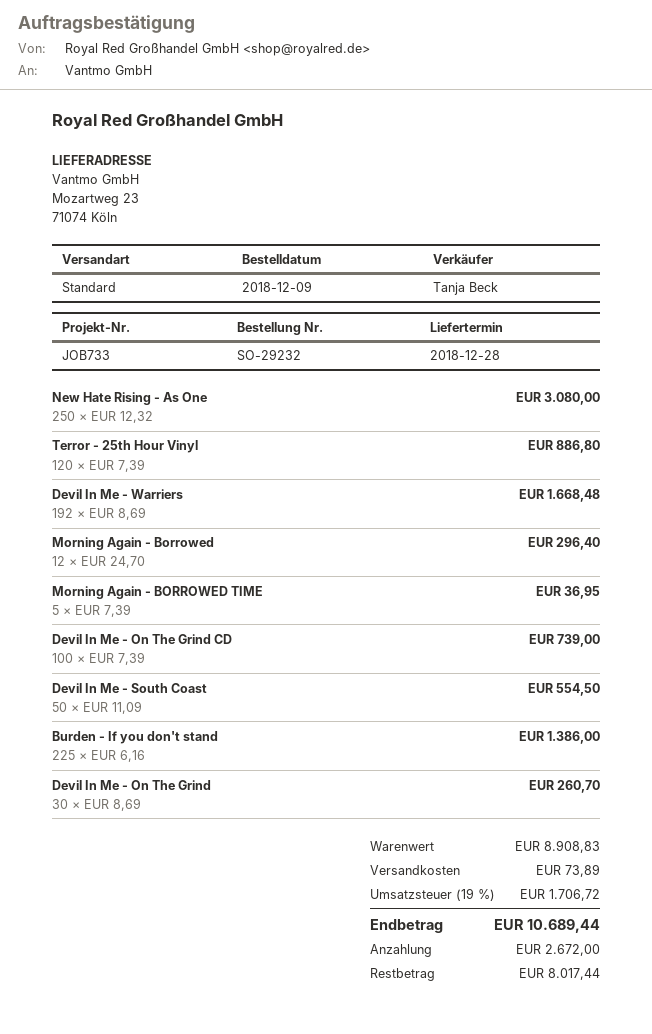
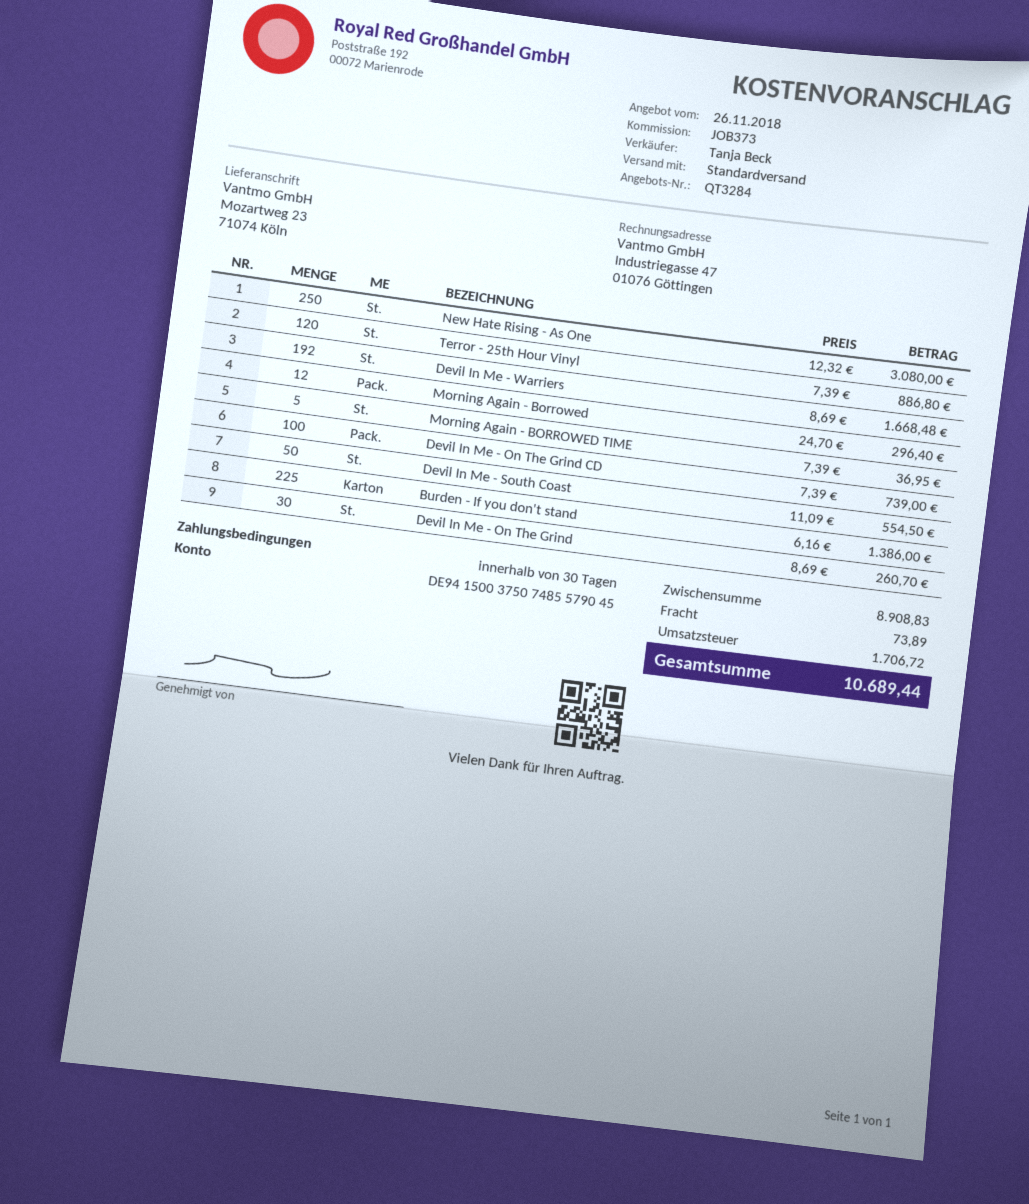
reference: JOB733 -> JOB373

